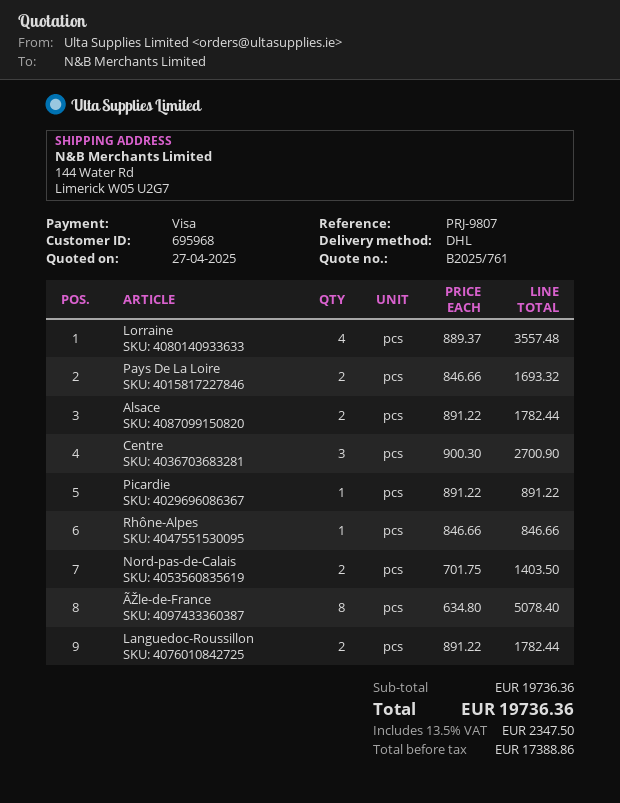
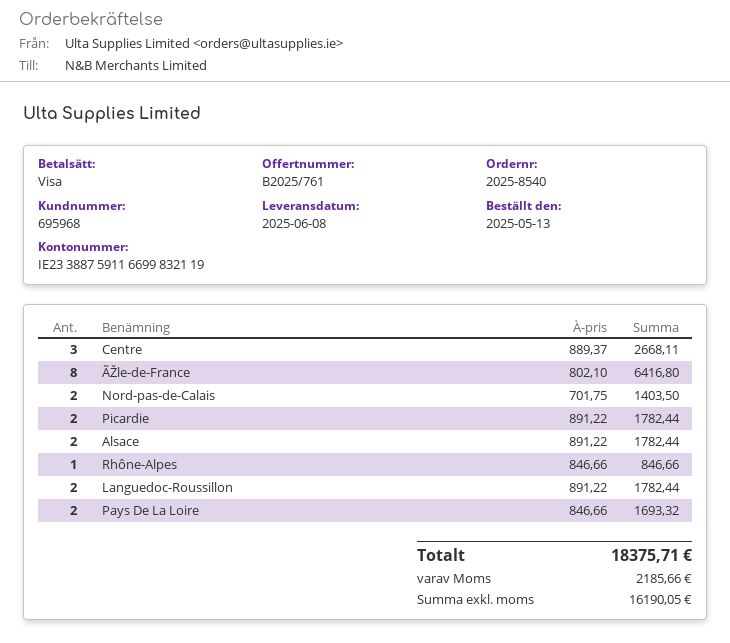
Lorraine: 4 x 889.37 = 3557.48 -> none
Centre: 3 x 900.30 = 2700.90 -> 3 x 889.37 = 2668.11
Picardie: 1 x 891.22 = 891.22 -> 2 x 891.22 = 1782.44
ÃŽle-de-France: 8 x 634.80 = 5078.40 -> 8 x 802.10 = 6416.80
net: 17388.86 -> 16190.05
tax: 2347.50 -> 2185.66
total: 19736.36 -> 18375.71

